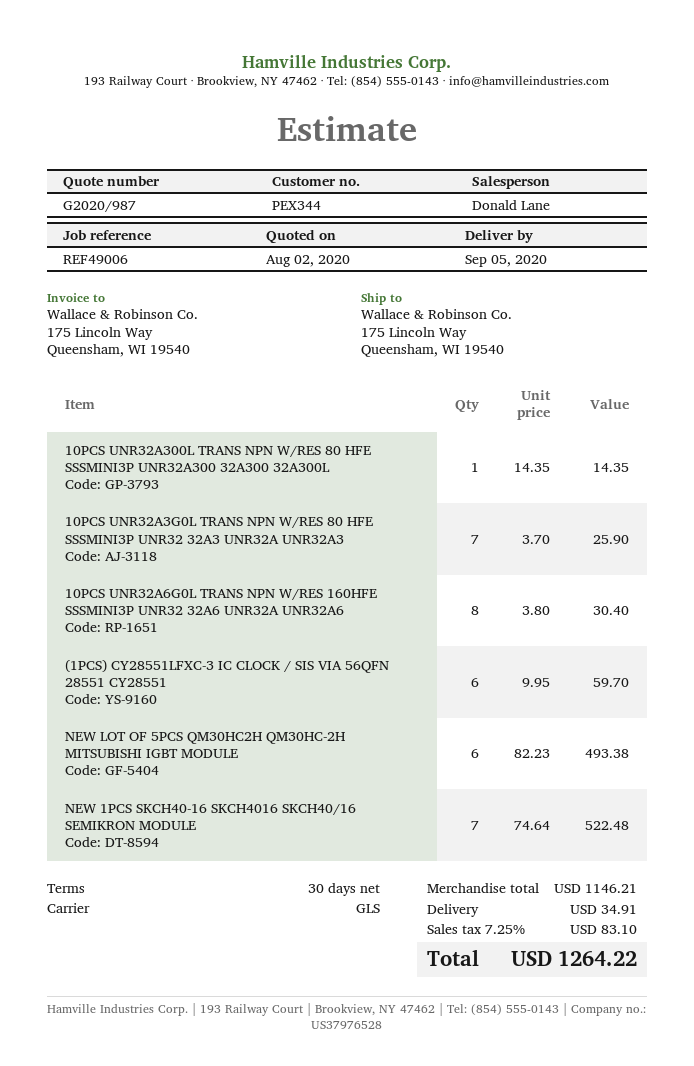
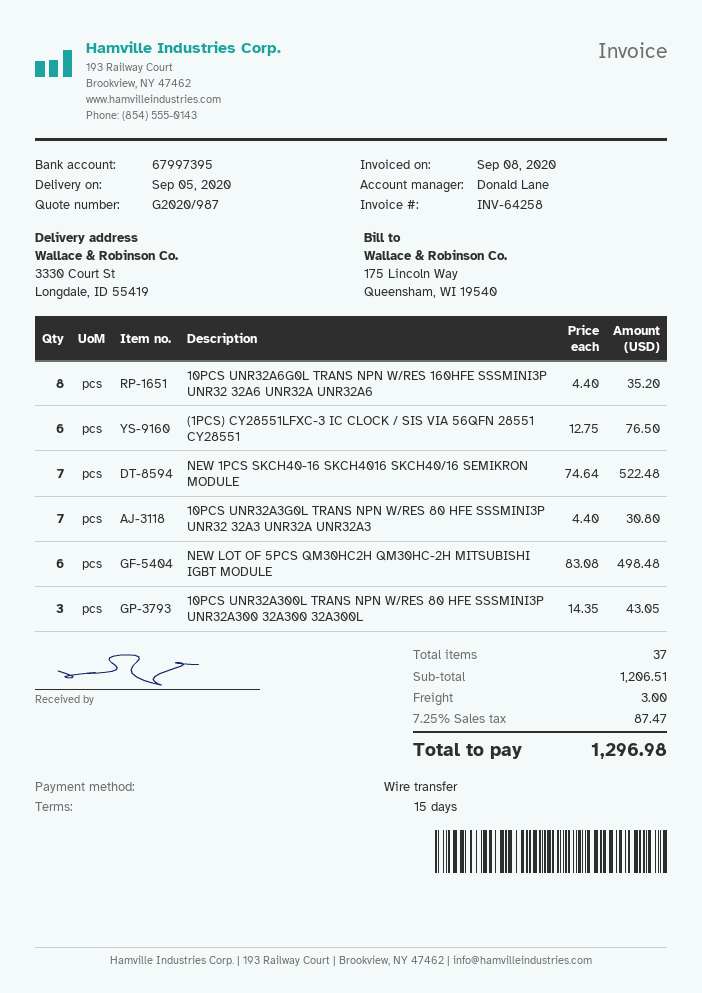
payment terms: 30 days -> 15 days
ship to: 175 Lincoln Way, Queensham, WI 19540 -> 3330 Court St, Longdale, ID 55419
10PCS UNR32A300L TRANS NPN W/RES 80 HFE SSSMINI3P UNR32A300 32A300 32A300L: 1 x 14.35 = 14.35 -> 3 x 14.35 = 43.05
10PCS UNR32A3G0L TRANS NPN W/RES 80 HFE SSSMINI3P UNR32 32A3 UNR32A UNR32A3: 7 x 3.70 = 25.90 -> 7 x 4.40 = 30.80
10PCS UNR32A6G0L TRANS NPN W/RES 160HFE SSSMINI3P UNR32 32A6 UNR32A UNR32A6: 8 x 3.80 = 30.40 -> 8 x 4.40 = 35.20
(1PCS) CY28551LFXC-3 IC CLOCK / SIS VIA 56QFN 28551 CY28551: 6 x 9.95 = 59.70 -> 6 x 12.75 = 76.50
NEW LOT OF 5PCS QM30HC2H QM30HC-2H MITSUBISHI IGBT MODULE: 6 x 82.23 = 493.38 -> 6 x 83.08 = 498.48
subtotal: 1146.21 -> 1206.51
shipping: 34.91 -> 3.00
tax: 7.25% = 83.10 -> 7.25% = 87.47
total: 1264.22 -> 1296.98

